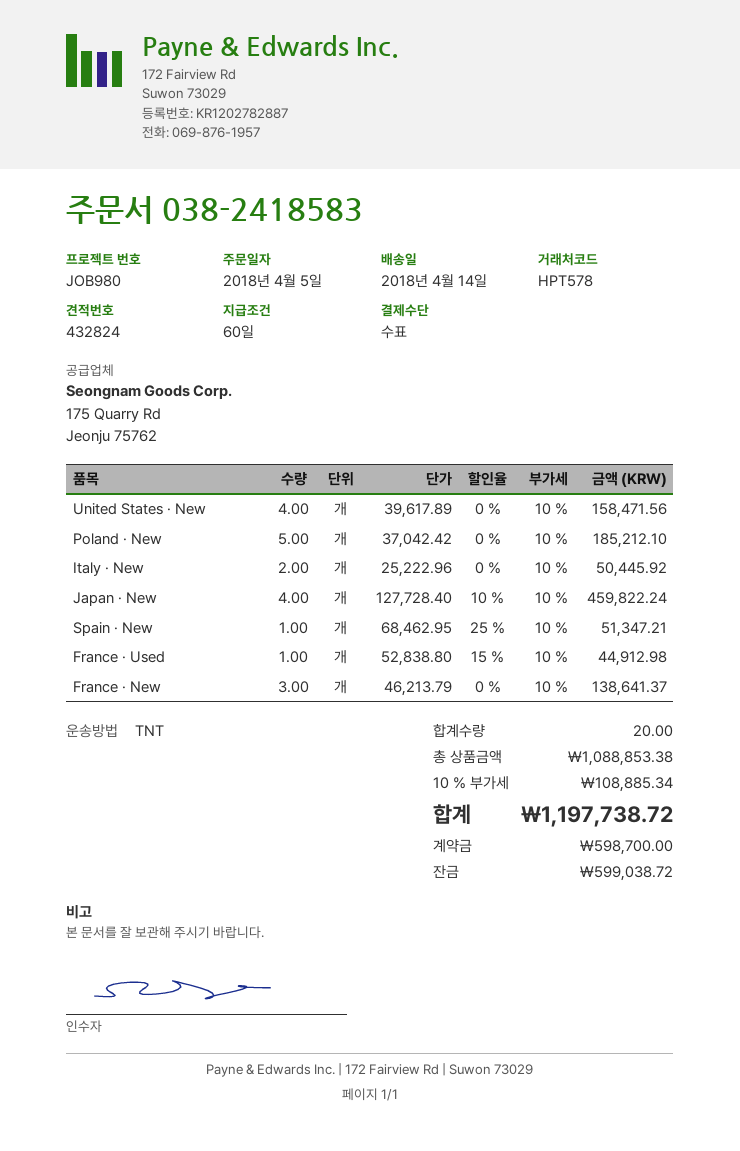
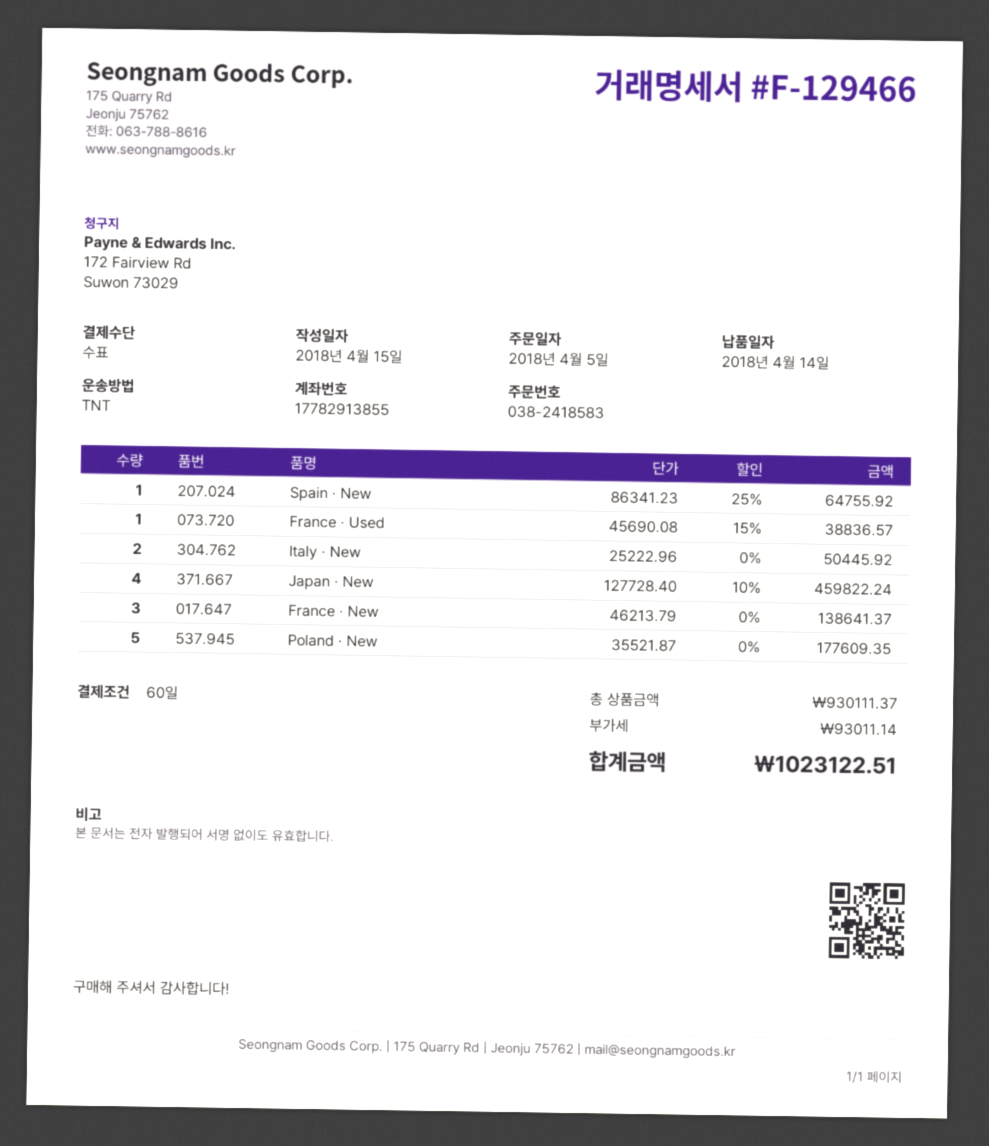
United States · New: 4 x 39617.89 = 158471.56 -> none
Poland · New: 5 x 37042.42 = 185212.10 -> 5 x 35521.87 = 177609.35
Spain · New: 1 x 68462.95 - 25% = 51347.21 -> 1 x 86341.23 - 25% = 64755.92
France · Used: 1 x 52838.80 - 15% = 44912.98 -> 1 x 45690.08 - 15% = 38836.57
subtotal: 1088853.38 -> 930111.37
tax: 108885.34 -> 93011.14
total: 1197738.72 -> 1023122.51

